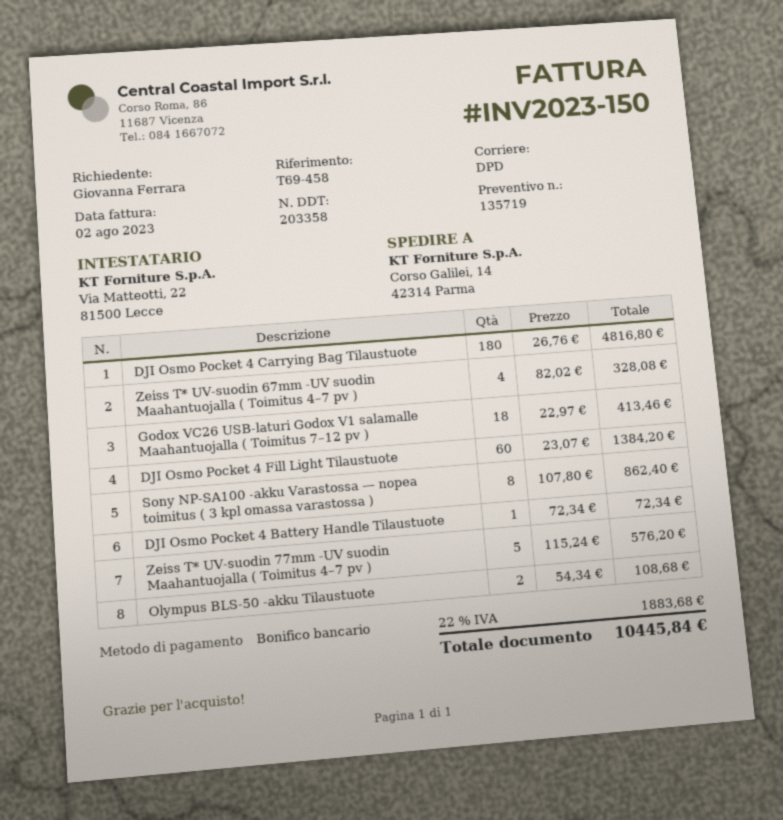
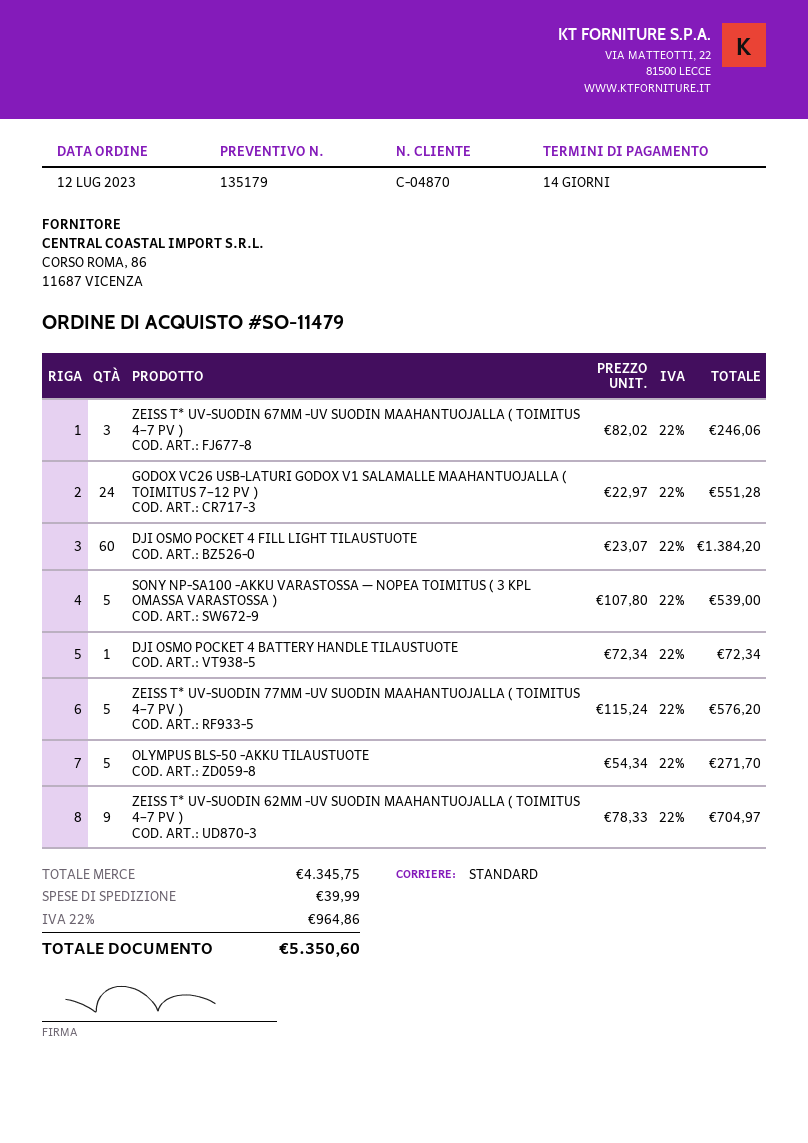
quote number: 135719 -> 135179
shipping method: DPD -> standard
DJI Osmo Pocket 4 Carrying Bag Tilaustuote: 180 x 26.76 = 4816.80 -> none
Zeiss T* UV-suodin 67mm -UV suodin Maahantuojalla ( Toimitus 4–7 pv ): 4 x 82.02 = 328.08 -> 3 x 82.02 = 246.06
Godox VC26 USB-laturi Godox V1 salamalle Maahantuojalla ( Toimitus 7–12 pv ): 18 x 22.97 = 413.46 -> 24 x 22.97 = 551.28
Sony NP-SA100 -akku Varastossa — nopea toimitus ( 3 kpl omassa varastossa ): 8 x 107.80 = 862.40 -> 5 x 107.80 = 539.00
Olympus BLS-50 -akku Tilaustuote: 2 x 54.34 = 108.68 -> 5 x 54.34 = 271.70
ZEISS T* UV-SUODIN 62MM -UV SUODIN MAAHANTUOJALLA ( TOIMITUS 4–7 PV ): none -> 9 x 78.33 = 704.97
shipping: none -> 39.99
tax: 22% = 1883.68 -> 22% = 964.86
total: 10445.84 -> 5350.60

